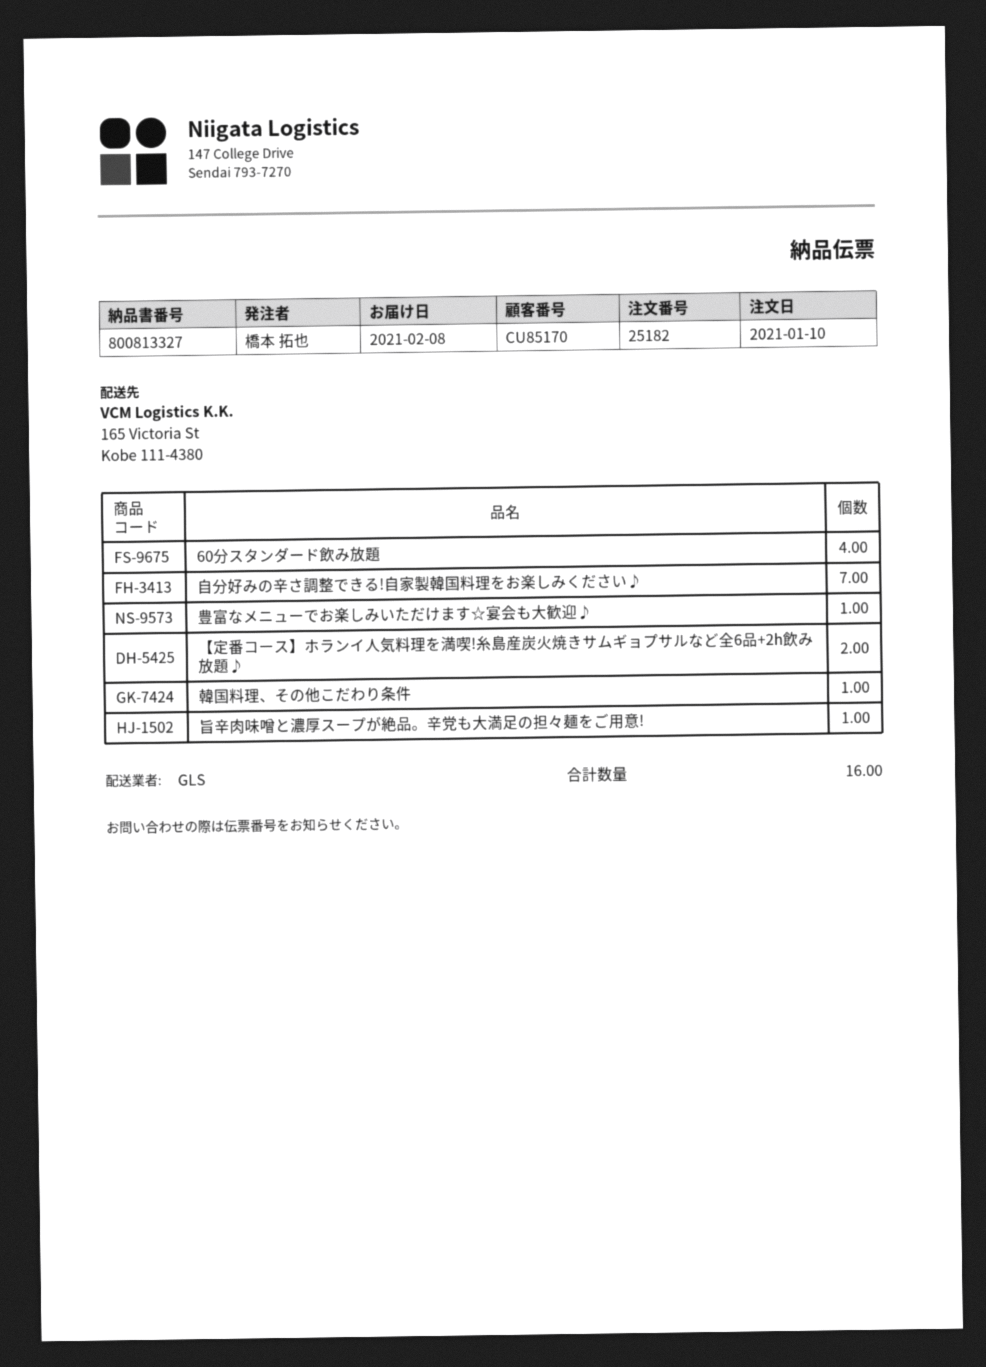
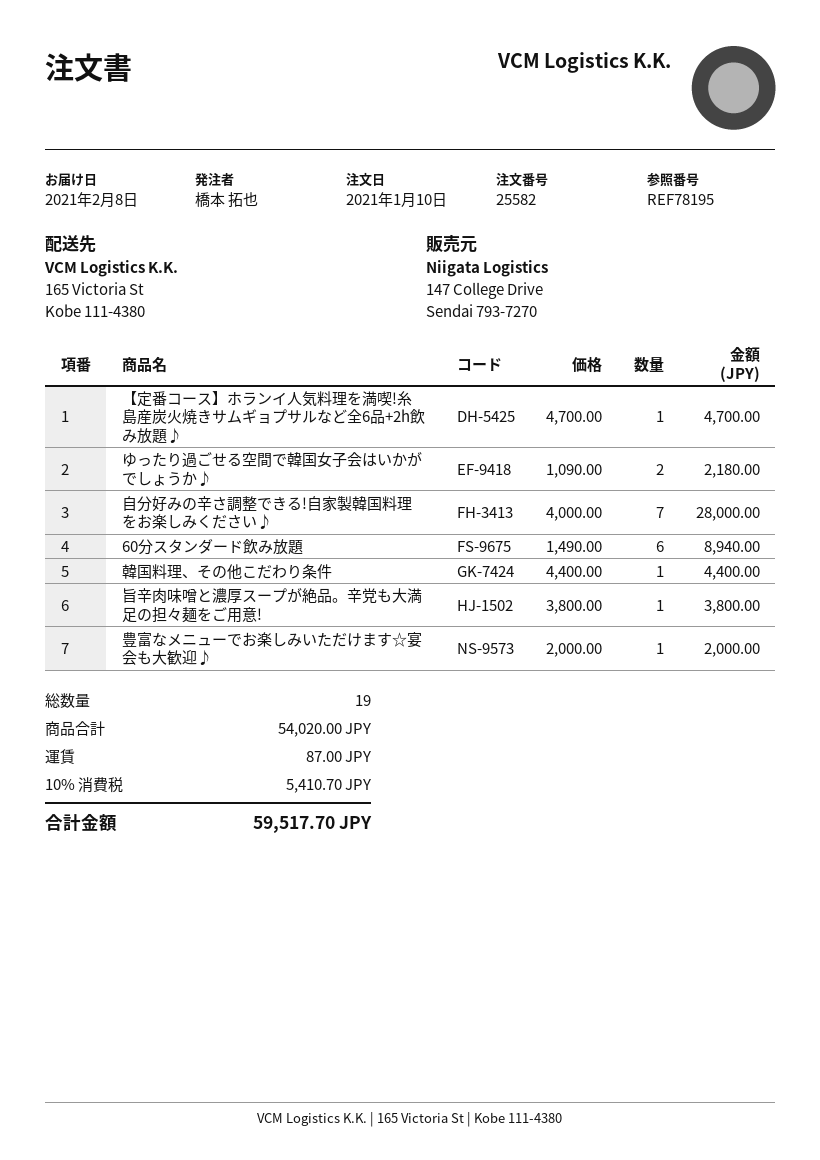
order number: 25182 -> 25582
60分スタンダード飲み放題: 4 -> 6
【定番コース】ホランイ人気料理を満喫!糸島産炭火焼きサムギョプサルなど全6品+2h飲み放題♪: 2 -> 1
ゆったり過ごせる空間で韓国女子会はいかがでしょうか♪: none -> 2
total quantity: 16 -> 19

